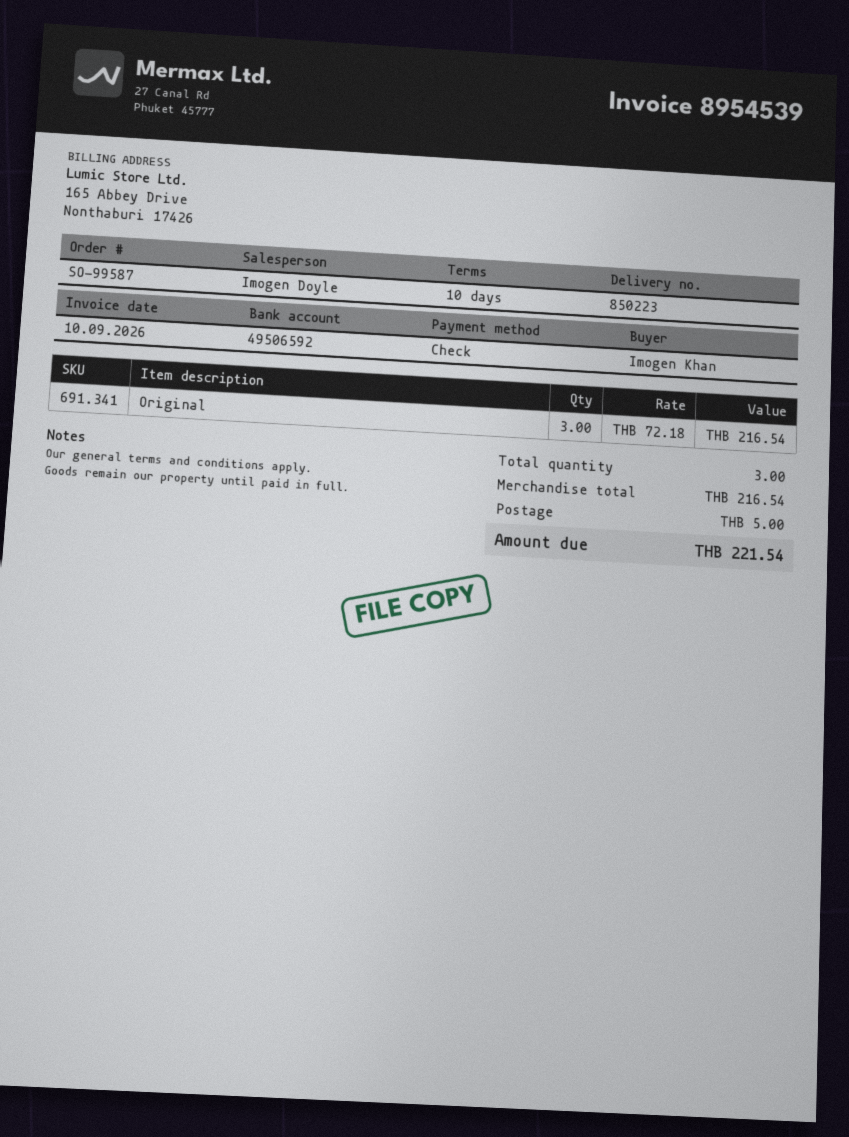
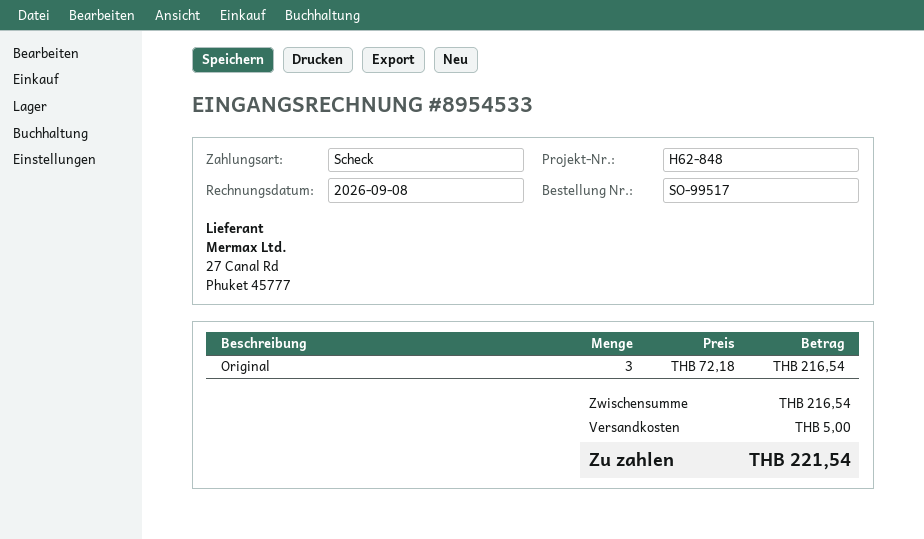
order number: SO-99587 -> SO-99517
invoice number: 8954539 -> 8954533
invoice date: 2026-09-10 -> 2026-09-08

